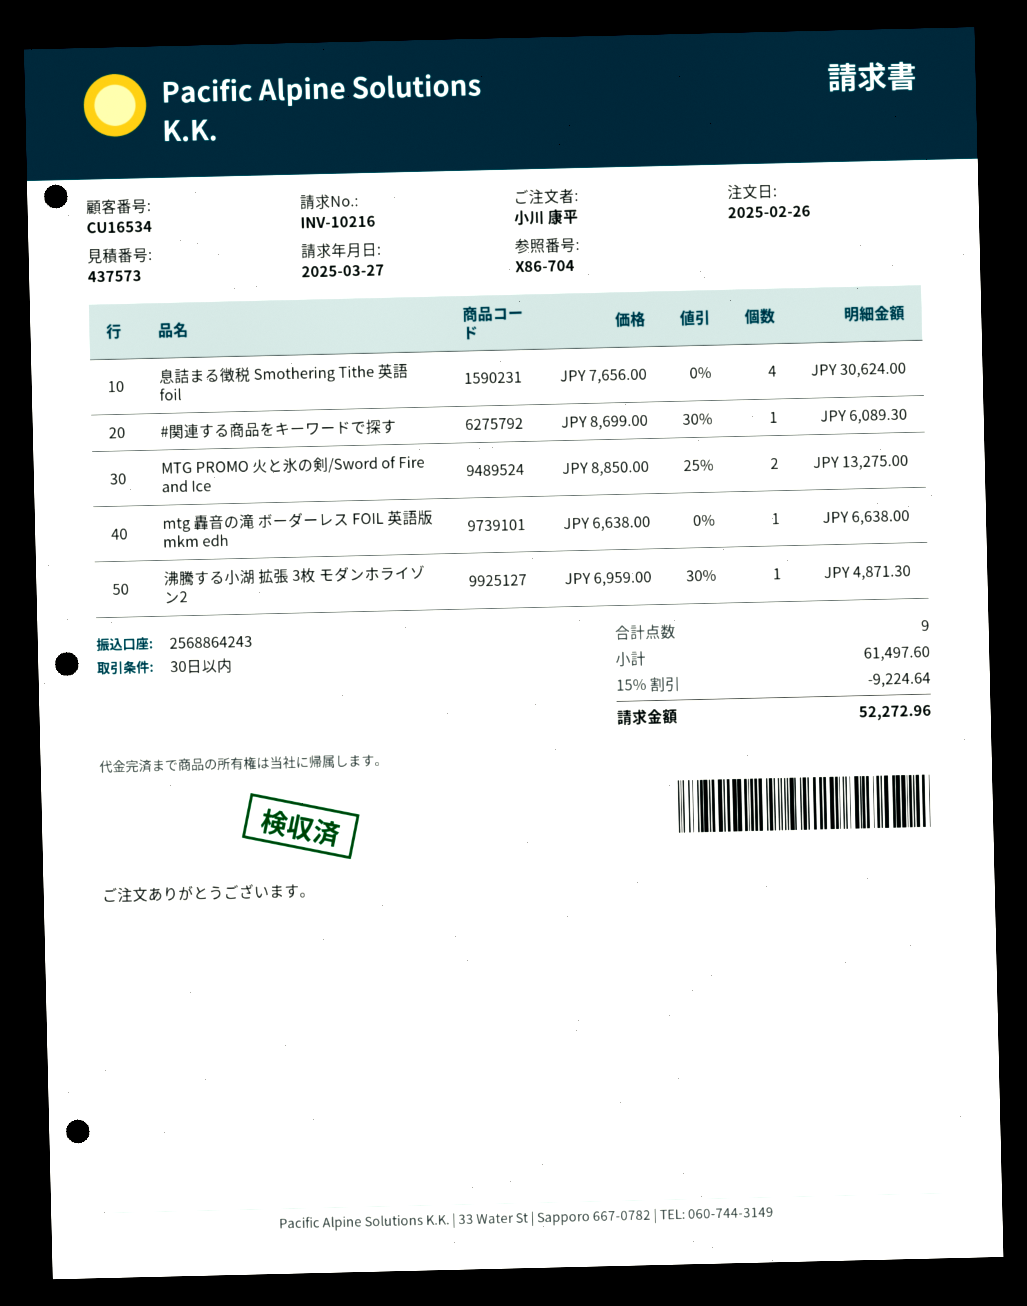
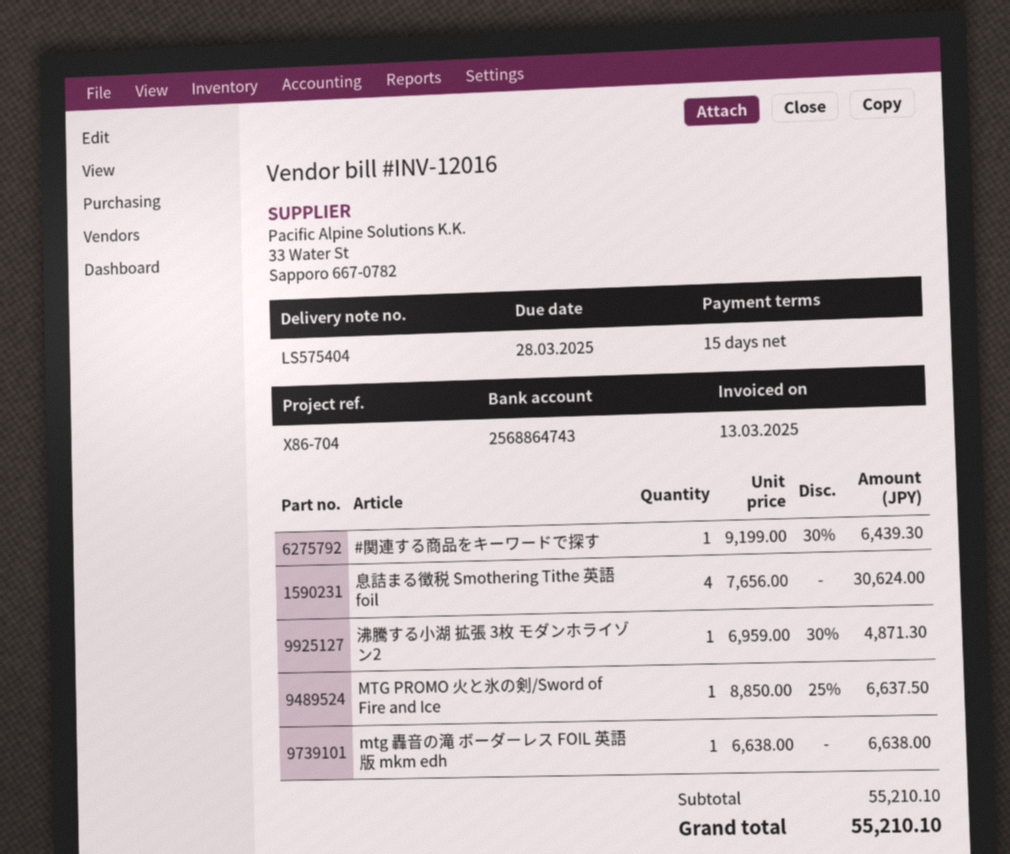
invoice number: INV-10216 -> INV-12016
invoice date: 2025-03-27 -> 2025-03-13
payment terms: 30 days -> 15 days
bank account: 2568864243 -> 2568864743
#関連する商品をキーワードで探す: 1 x 8699.00 - 30% = 6089.30 -> 1 x 9199.00 - 30% = 6439.30
MTG PROMO 火と氷の剣/Sword of Fire and Ice: 2 x 8850.00 - 25% = 13275.00 -> 1 x 8850.00 - 25% = 6637.50
subtotal: 61497.60 -> 55210.10
discount: 15% = 9224.64 -> none
total: 52272.96 -> 55210.10

